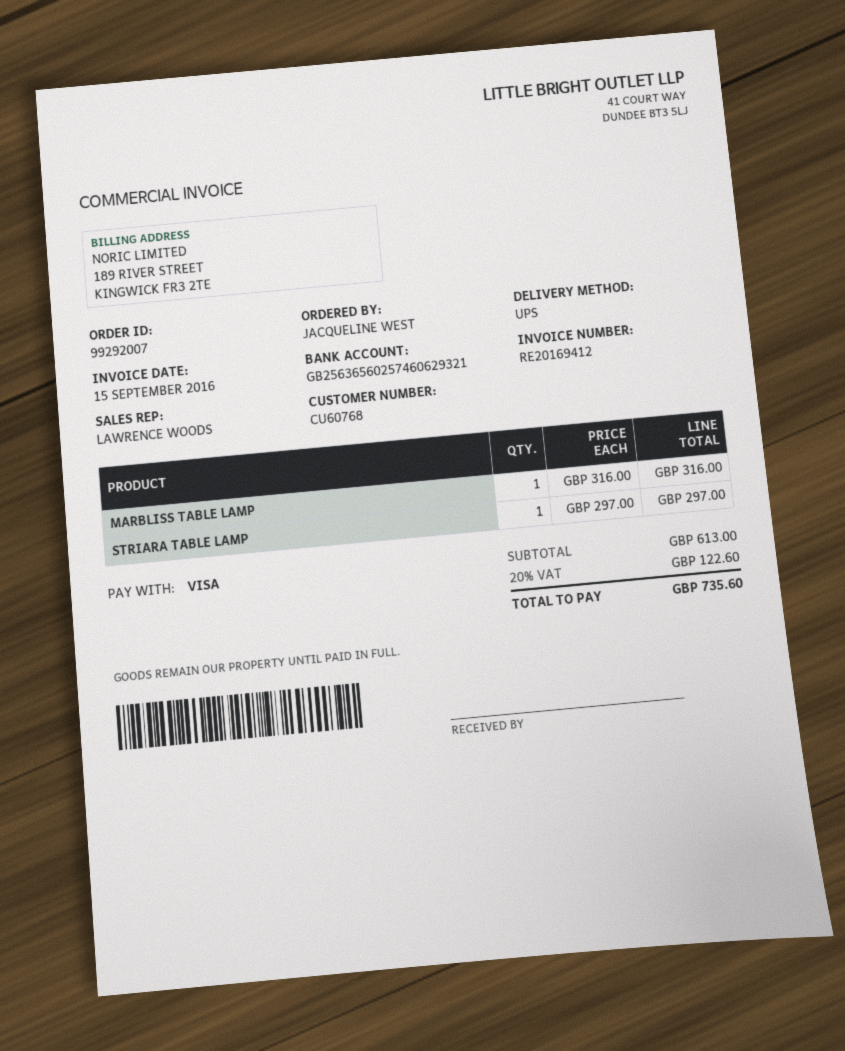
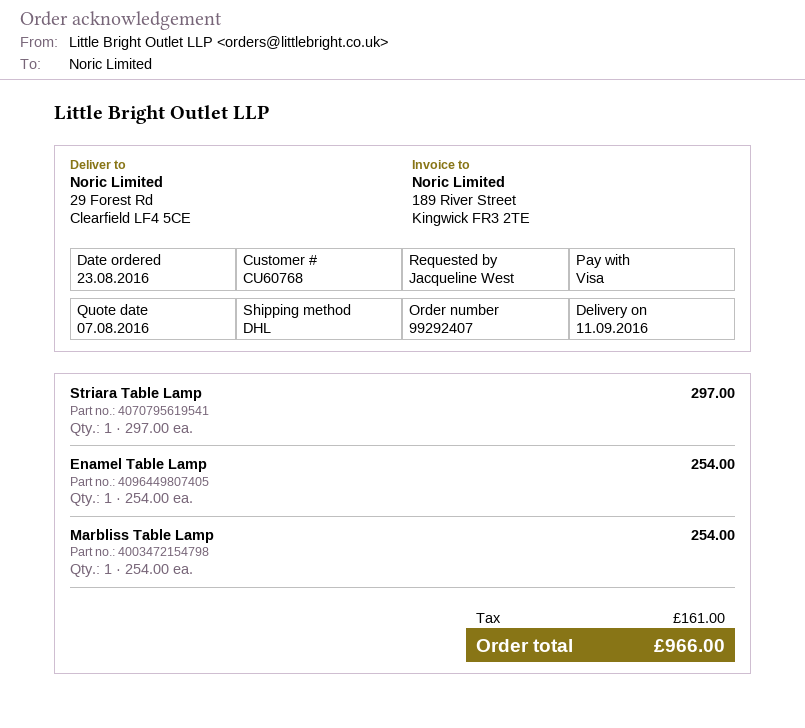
order number: 99292007 -> 99292407
shipping method: UPS -> DHL
MARBLISS TABLE LAMP: 1 x 316.00 = 316.00 -> 1 x 254.00 = 254.00
Enamel Table Lamp: none -> 1 x 254.00 = 254.00
tax: 122.60 -> 161.00
total: 735.60 -> 966.00

